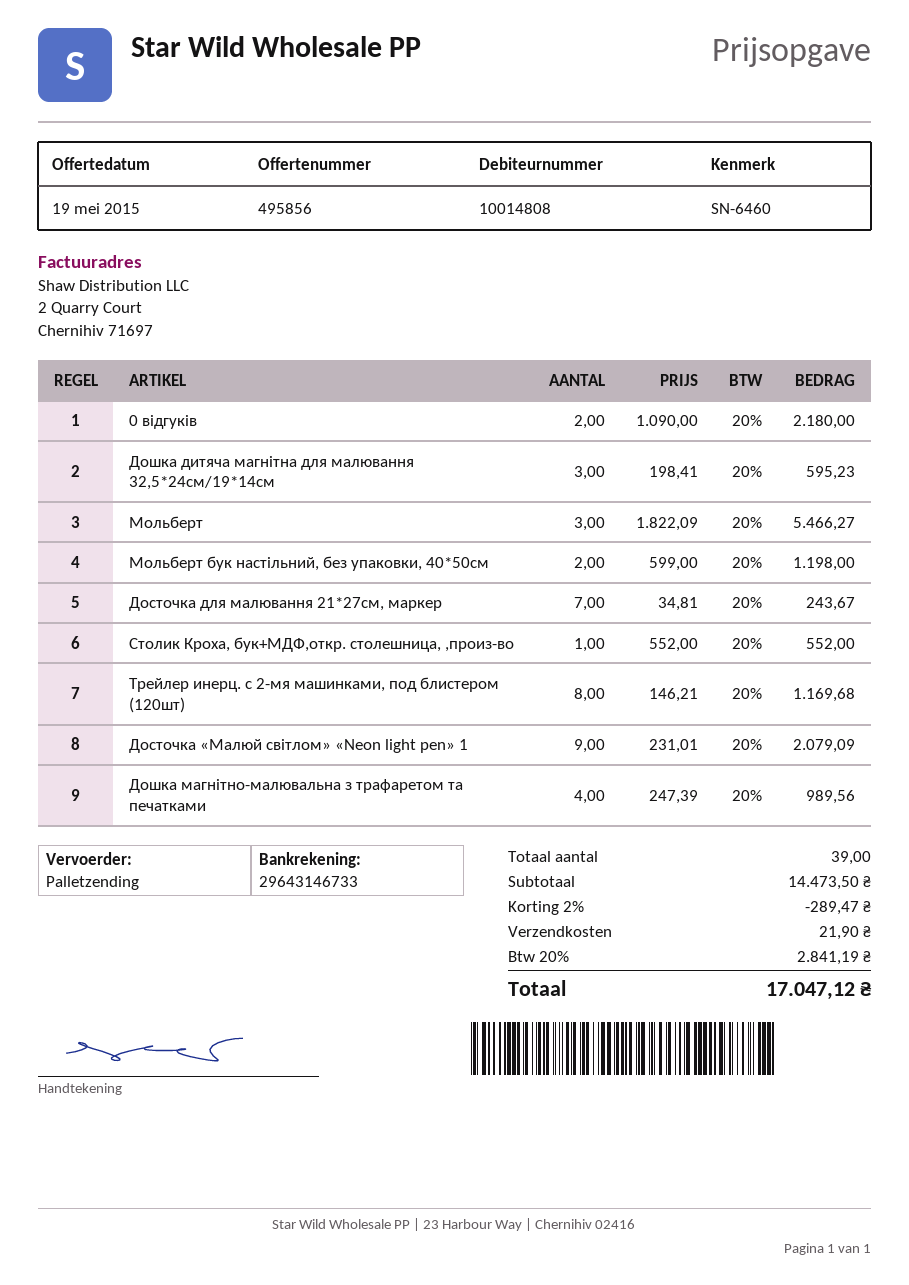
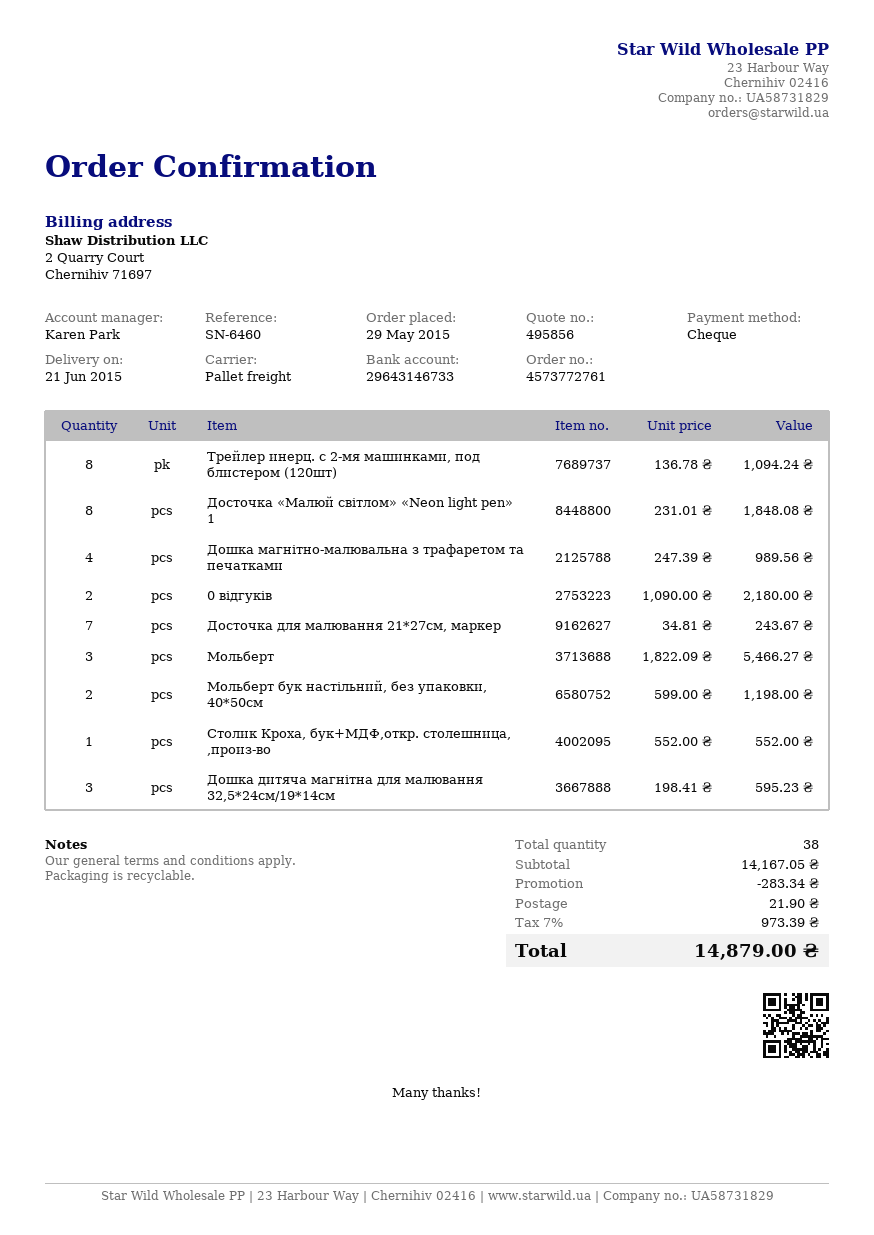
Трейлер инерц. с 2-мя машинками, под блистером (120шт): 8 x 146.21 = 1169.68 -> 8 x 136.78 = 1094.24
Досточка «Малюй світлом» «Neon light pen» 1: 9 x 231.01 = 2079.09 -> 8 x 231.01 = 1848.08
total quantity: 39 -> 38
subtotal: 14473.50 -> 14167.05
discount: 289.47 -> 283.34
tax: 20% = 2841.19 -> 7% = 973.39
total: 17047.12 -> 14879.00

